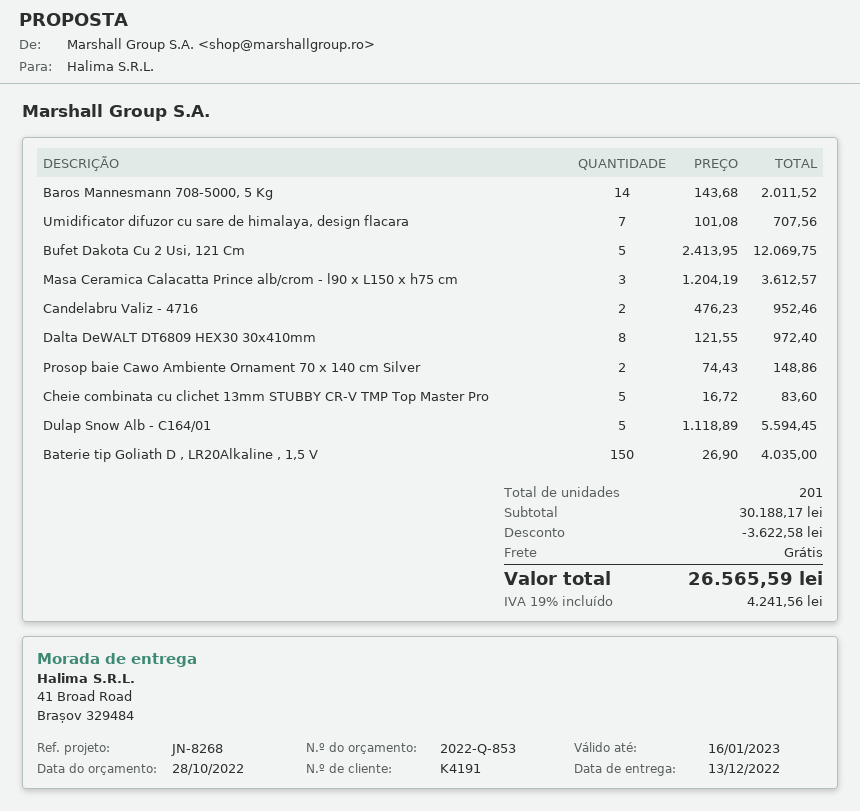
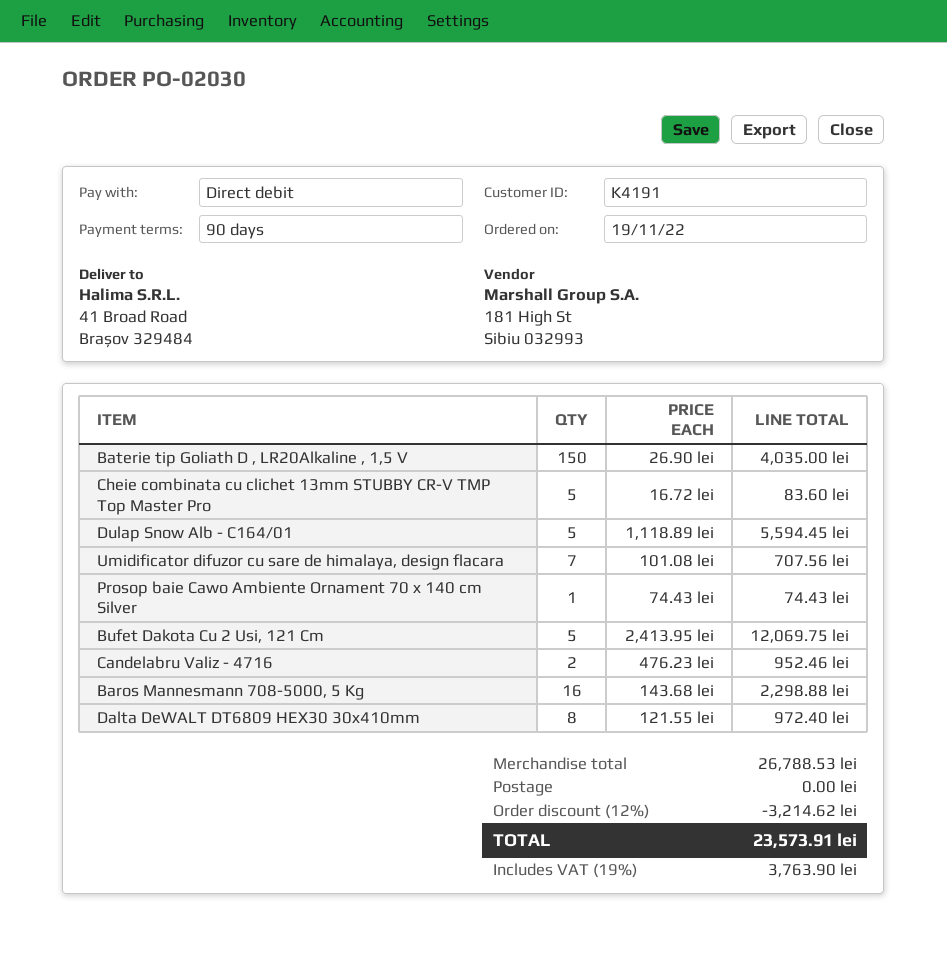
Baros Mannesmann 708-5000, 5 Kg: 14 x 143.68 = 2011.52 -> 16 x 143.68 = 2298.88
Masa Ceramica Calacatta Prince alb/crom - l90 x L150 x h75 cm: 3 x 1204.19 = 3612.57 -> none
Prosop baie Cawo Ambiente Ornament 70 x 140 cm Silver: 2 x 74.43 = 148.86 -> 1 x 74.43 = 74.43
subtotal: 30188.17 -> 26788.53
discount: 3622.58 -> 3214.62
tax: 19% = 4241.56 -> 19% = 3763.90
total: 26565.59 -> 23573.91

